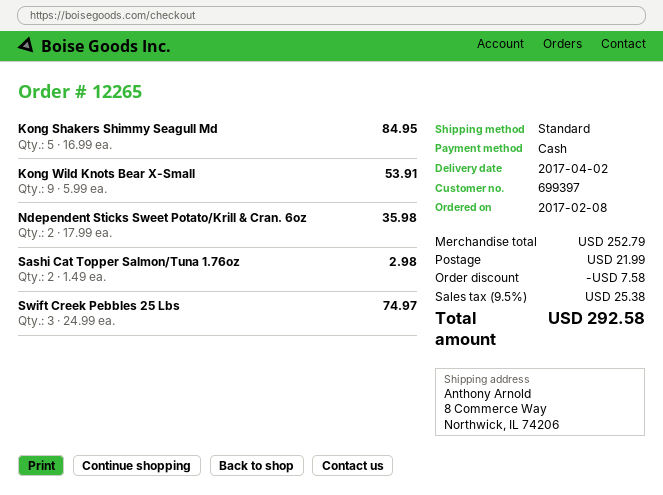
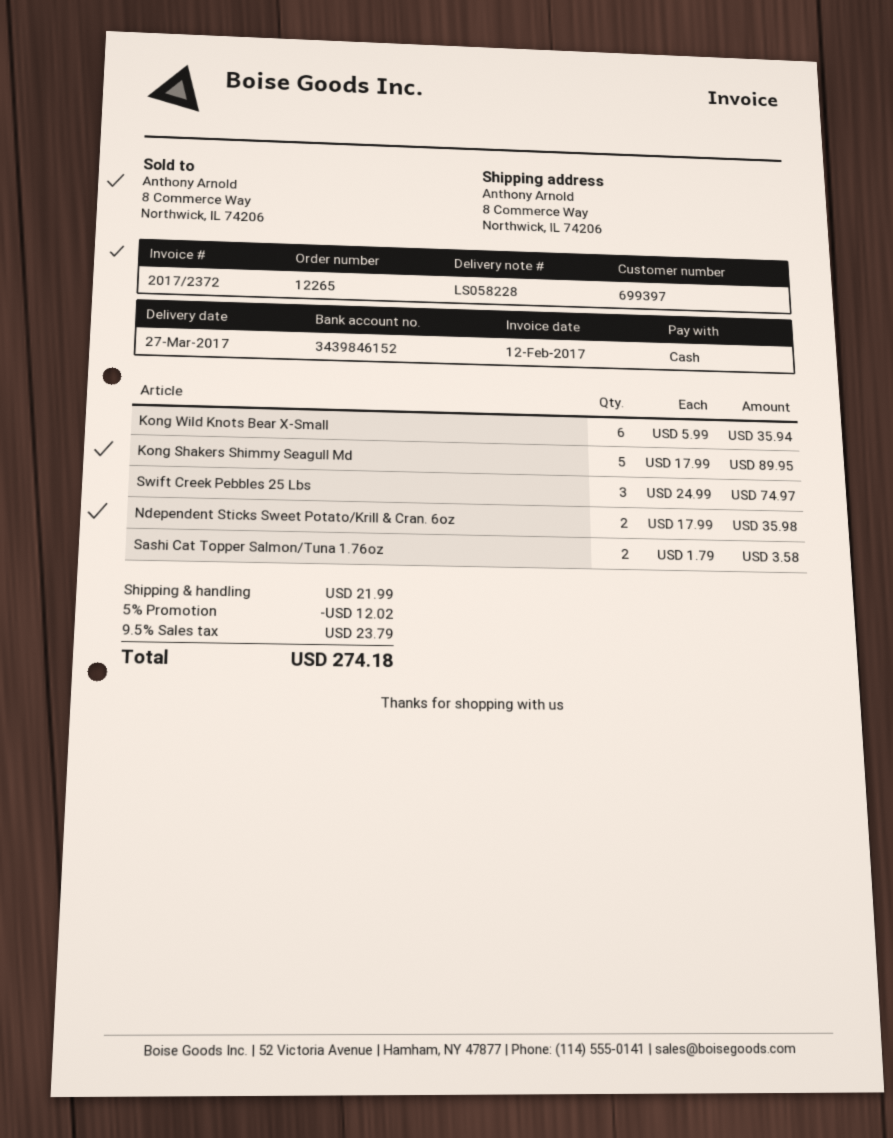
delivery date: 2017-04-02 -> 2017-03-27
Kong Shakers Shimmy Seagull Md: 5 x 16.99 = 84.95 -> 5 x 17.99 = 89.95
Kong Wild Knots Bear X-Small: 9 x 5.99 = 53.91 -> 6 x 5.99 = 35.94
Sashi Cat Topper Salmon/Tuna 1.76oz: 2 x 1.49 = 2.98 -> 2 x 1.79 = 3.58
discount: 7.58 -> 12.02
tax: 9.5% = 25.38 -> 9.5% = 23.79
total: 292.58 -> 274.18

